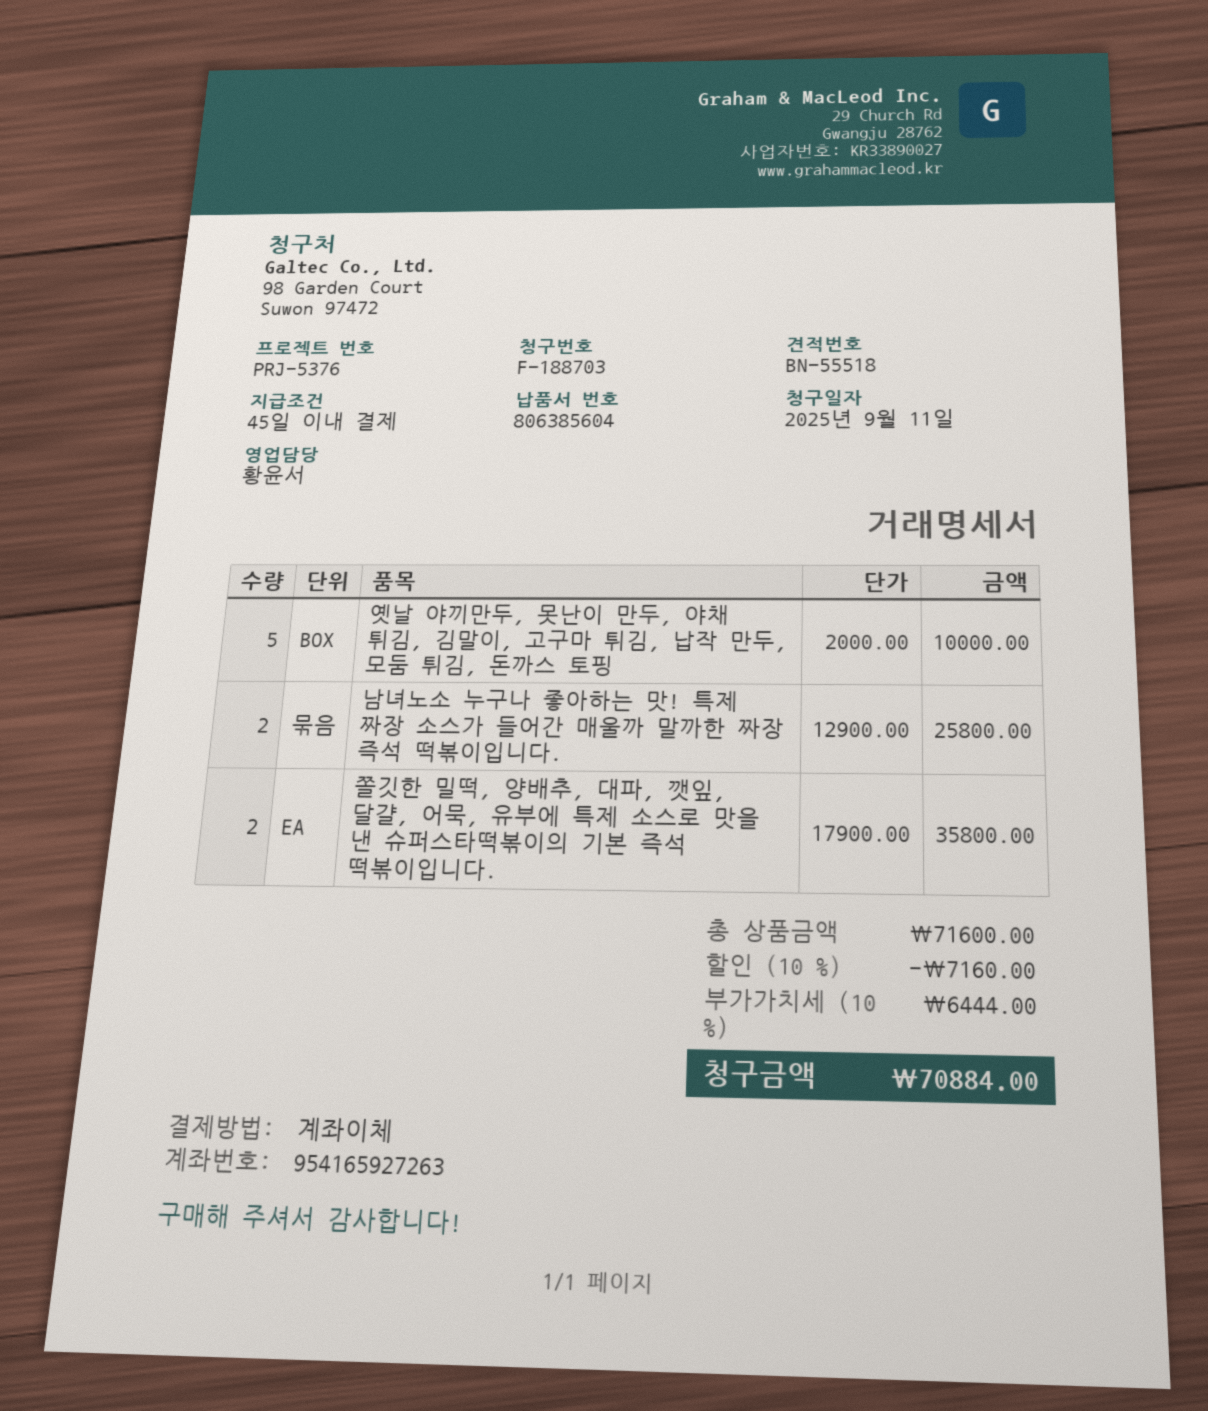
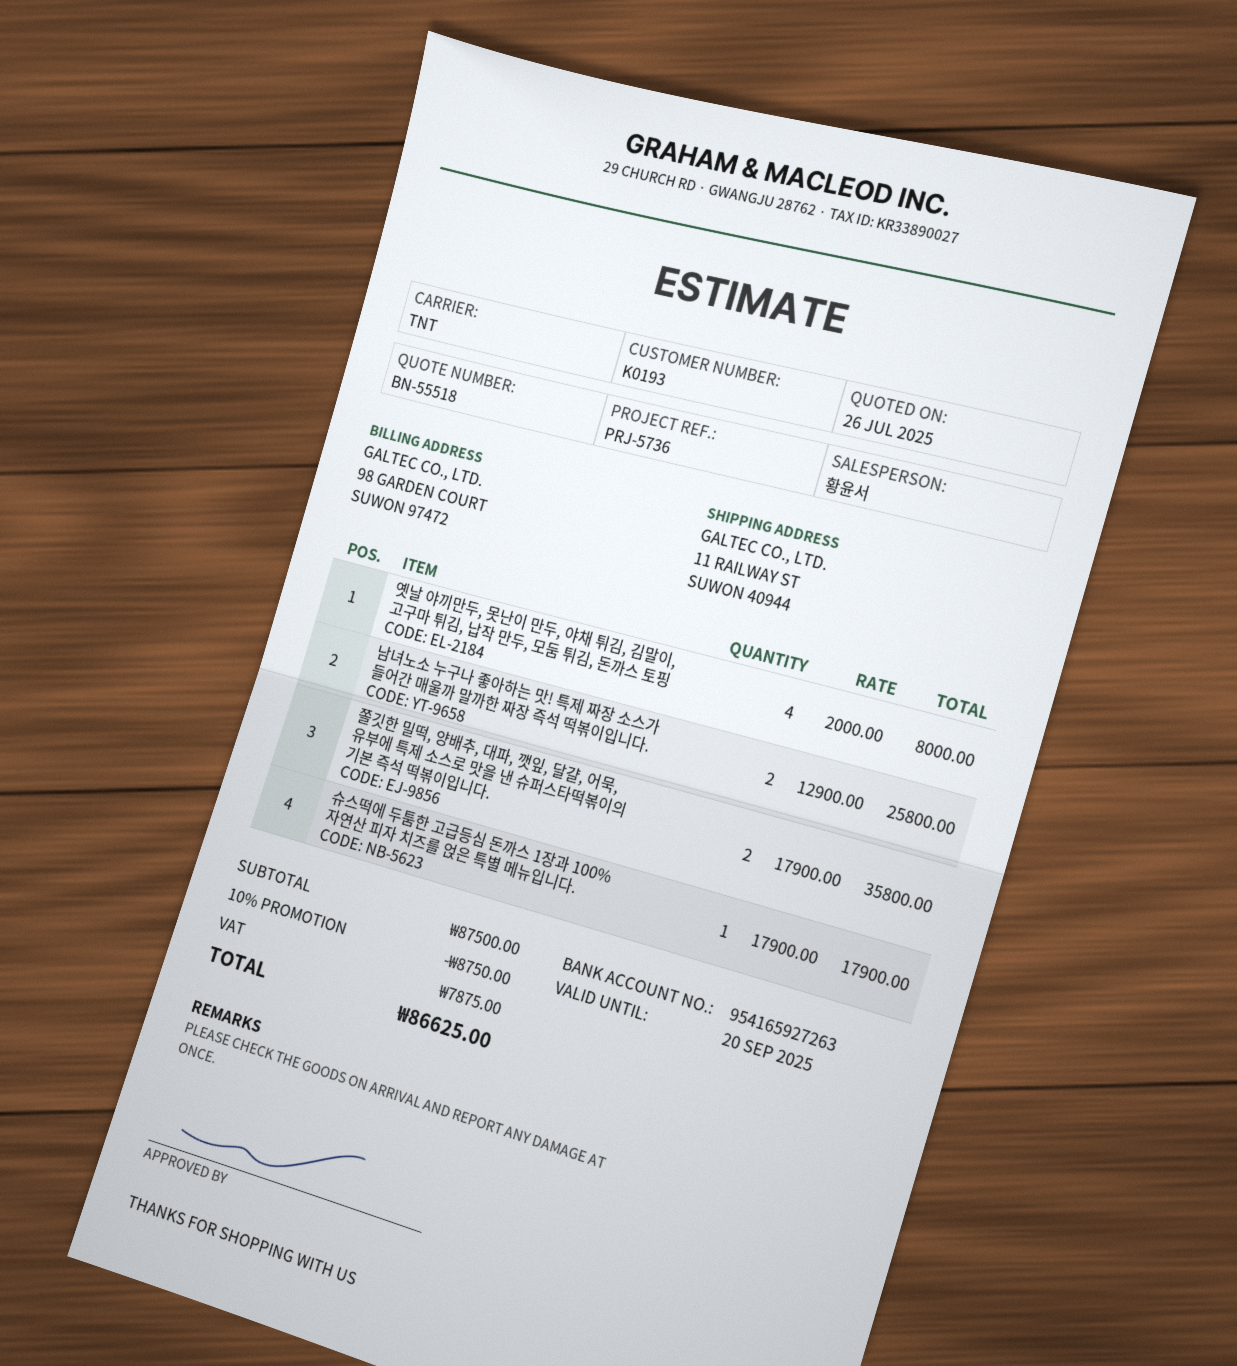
reference: PRJ-5376 -> PRJ-5736
옛날 야끼만두, 못난이 만두, 야채 튀김, 김말이, 고구마 튀김, 납작 만두, 모둠 튀김, 돈까스 토핑: 5 x 2000.00 = 10000.00 -> 4 x 2000.00 = 8000.00
슈스떡에 두툼한 고급등심 돈까스 1장과 100% 자연산 피자 치즈를 얹은 특별 메뉴입니다.: none -> 1 x 17900.00 = 17900.00
subtotal: 71600.00 -> 87500.00
discount: 10% = 7160.00 -> 10% = 8750.00
tax: 6444.00 -> 7875.00
total: 70884.00 -> 86625.00

